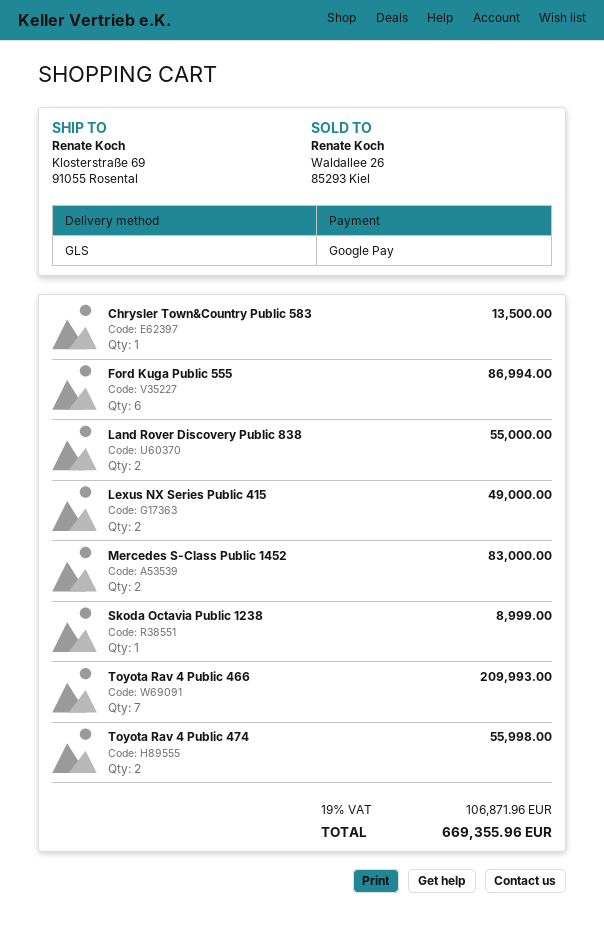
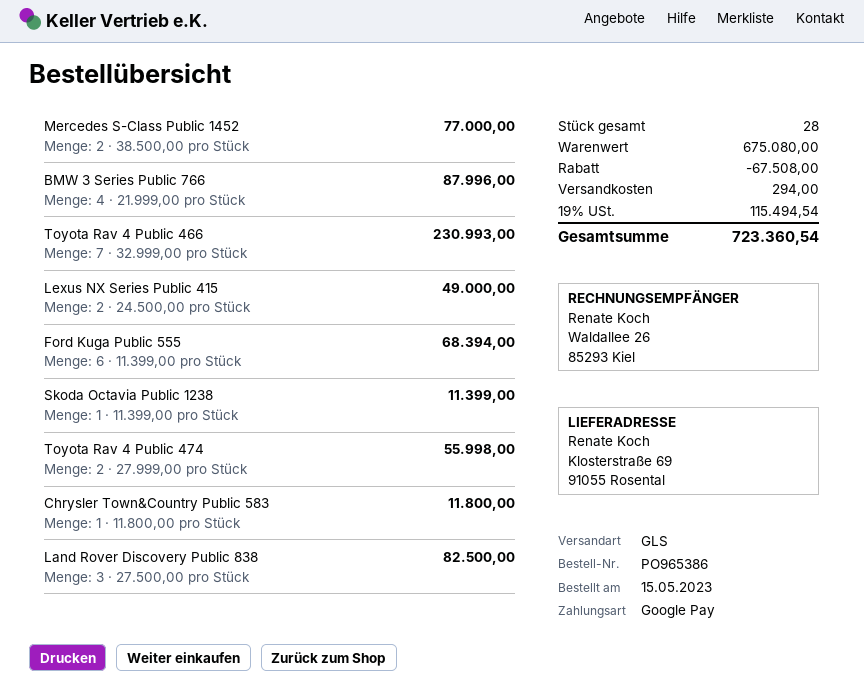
Chrysler Town&Country Public 583: 1 for 13500.00 -> 1 for 11800.00
Ford Kuga Public 555: 6 for 86994.00 -> 6 for 68394.00
Land Rover Discovery Public 838: 2 for 55000.00 -> 3 for 82500.00
Mercedes S-Class Public 1452: 2 for 83000.00 -> 2 for 77000.00
Skoda Octavia Public 1238: 1 for 8999.00 -> 1 for 11399.00
Toyota Rav 4 Public 466: 7 for 209993.00 -> 7 for 230993.00
BMW 3 Series Public 766: none -> 4 for 87996.00
discount: none -> 67508.00
shipping: none -> 294.00
tax: 19% = 106871.96 -> 19% = 115494.54
total: 669355.96 -> 723360.54

